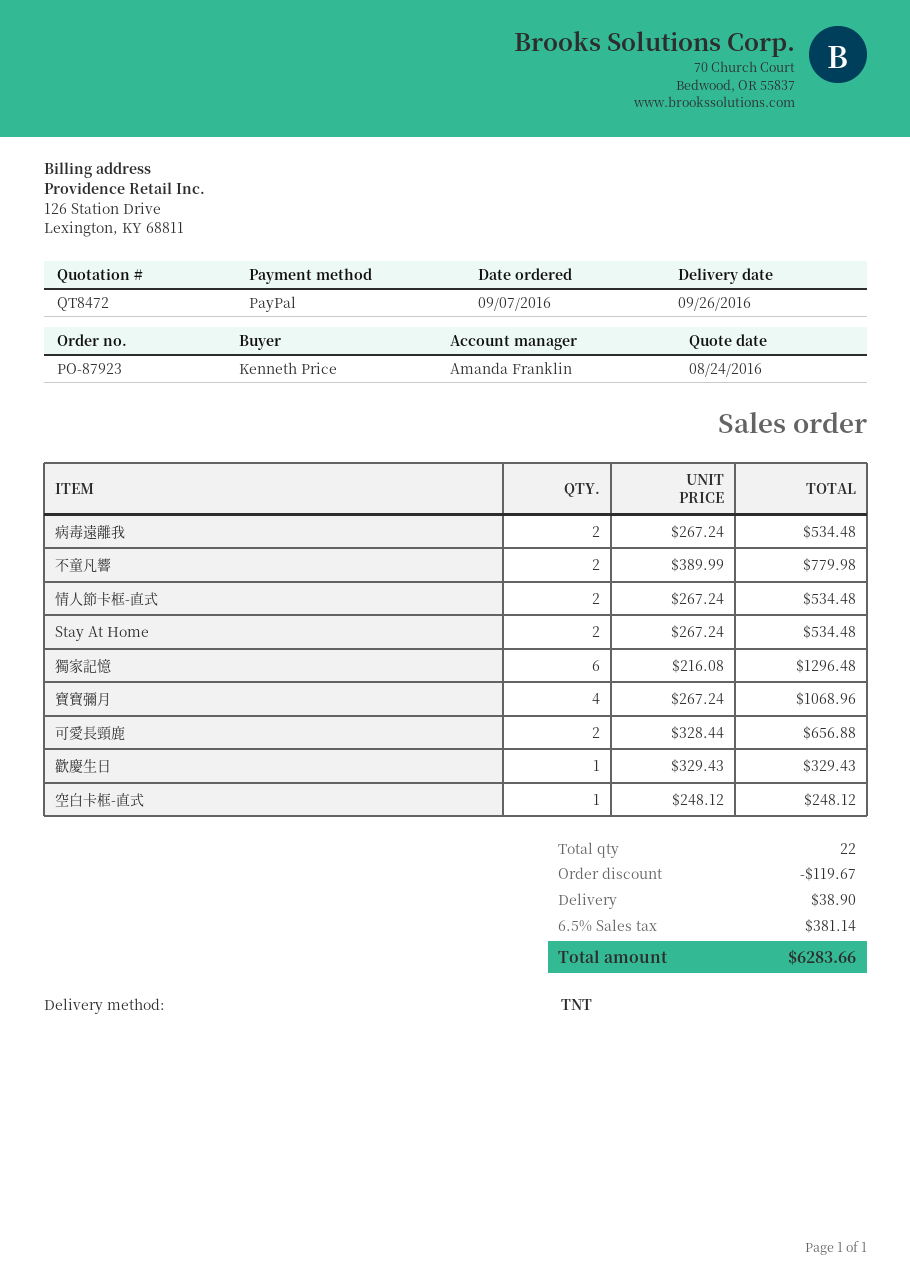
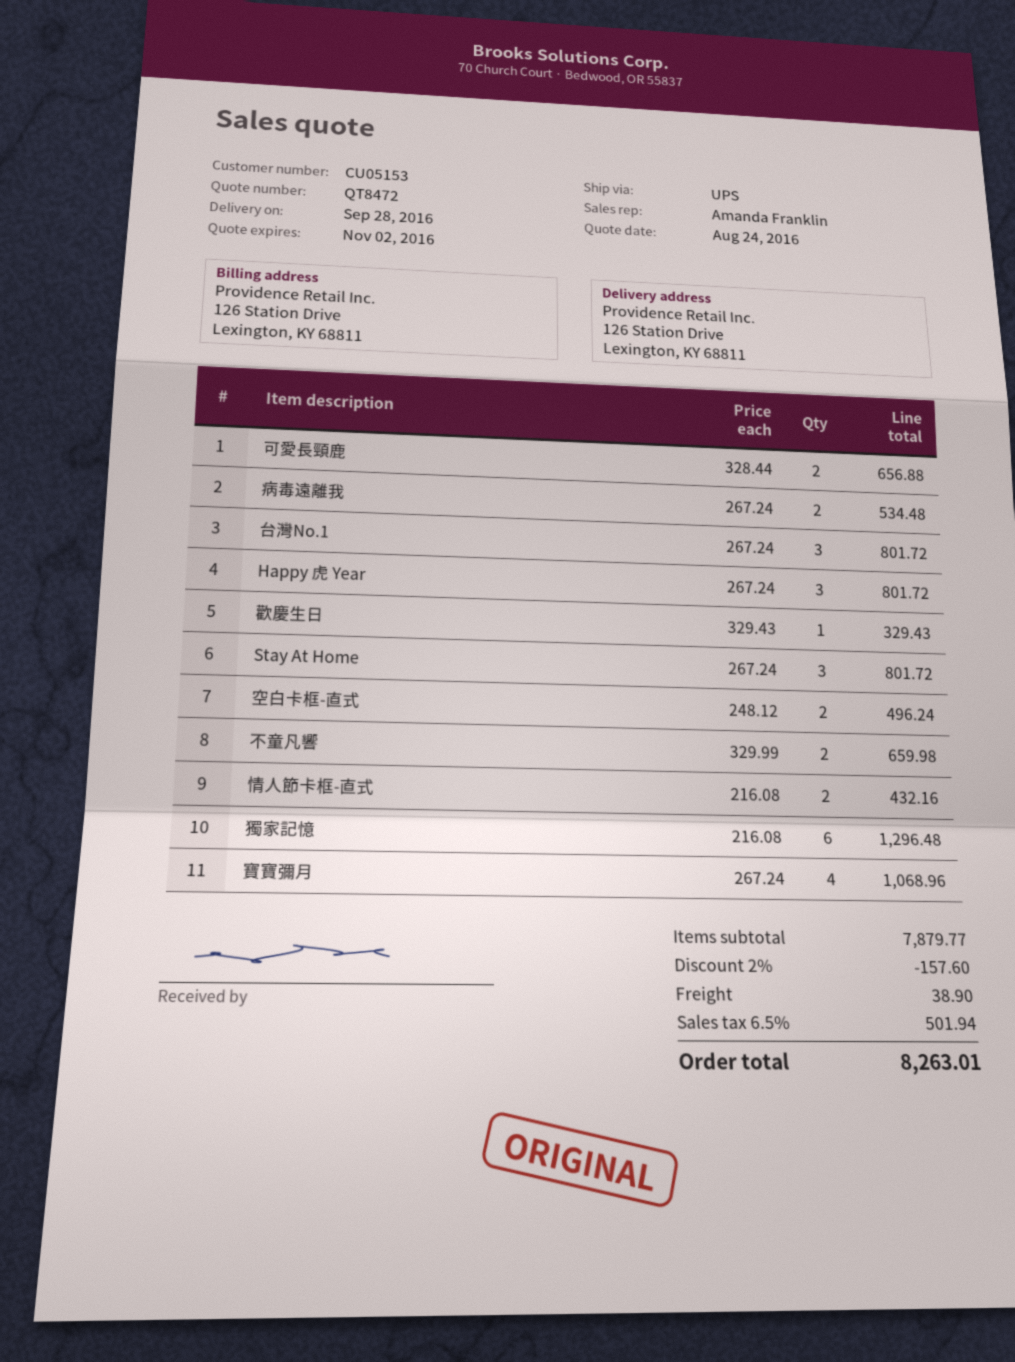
delivery date: 2016-09-26 -> 2016-09-28
shipping method: TNT -> UPS
不童凡響: 2 x 389.99 = 779.98 -> 2 x 329.99 = 659.98
情人節卡框-直式: 2 x 267.24 = 534.48 -> 2 x 216.08 = 432.16
Stay At Home: 2 x 267.24 = 534.48 -> 3 x 267.24 = 801.72
空白卡框-直式: 1 x 248.12 = 248.12 -> 2 x 248.12 = 496.24
台灣No.1: none -> 3 x 267.24 = 801.72
Happy 虎 Year: none -> 3 x 267.24 = 801.72
discount: 119.67 -> 157.60
tax: 6.5% = 381.14 -> 6.5% = 501.94
total: 6283.66 -> 8263.01

